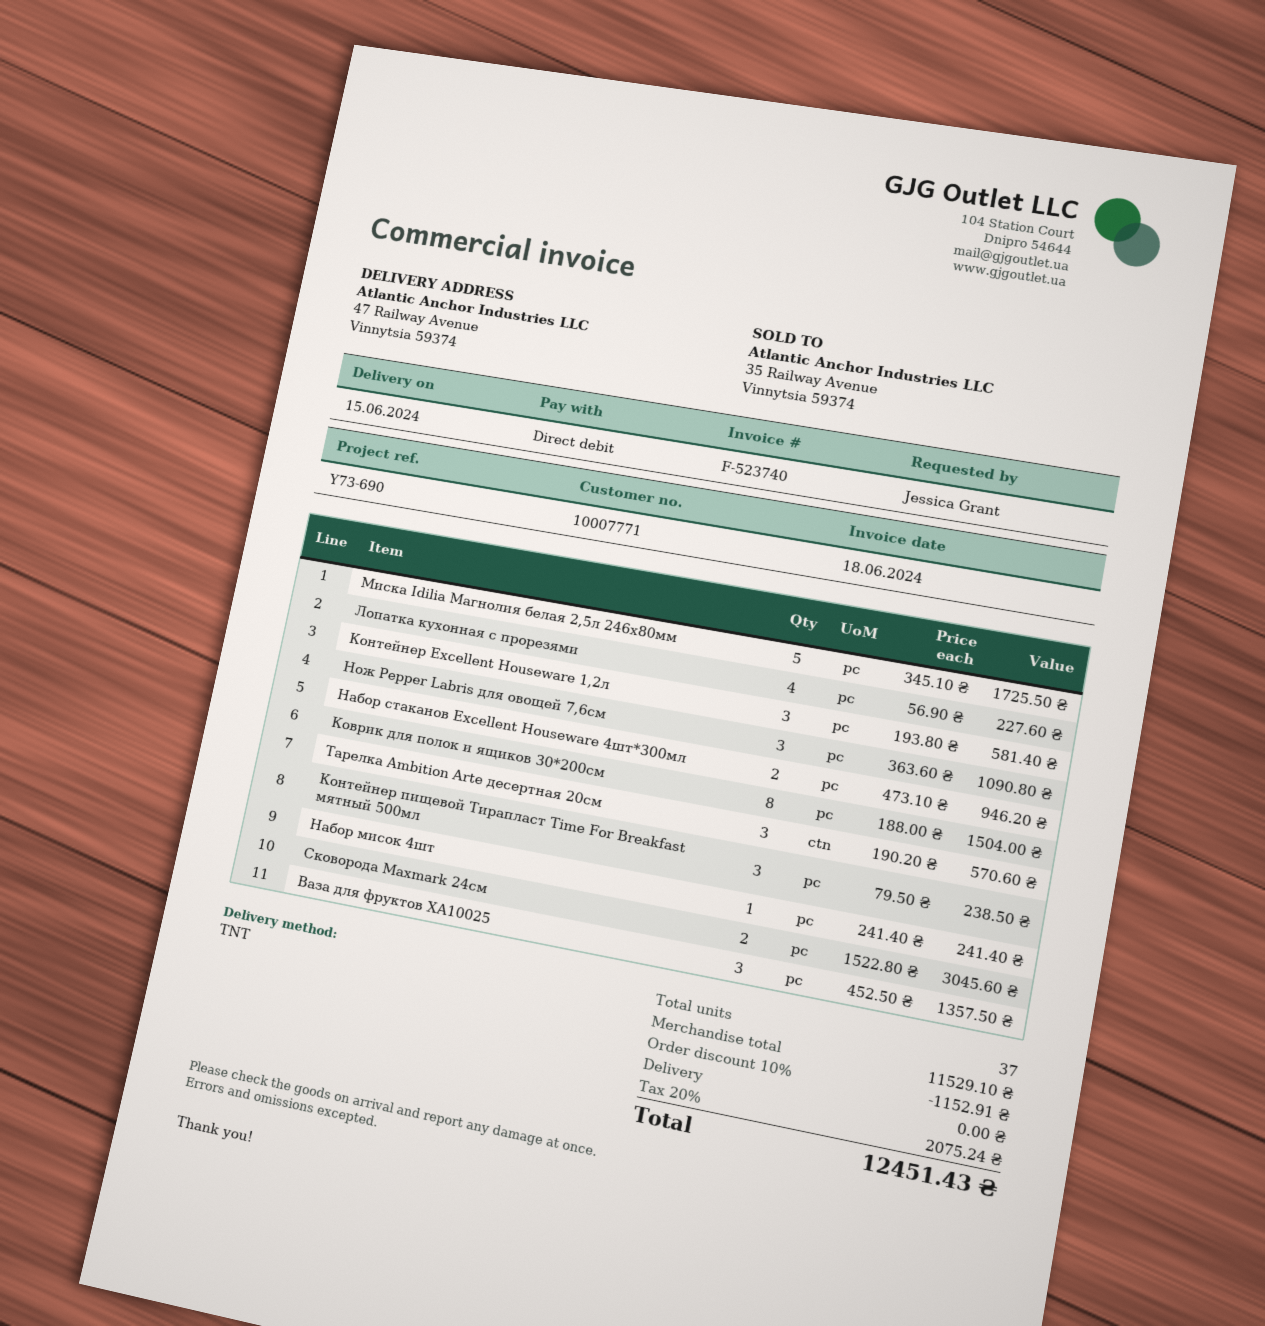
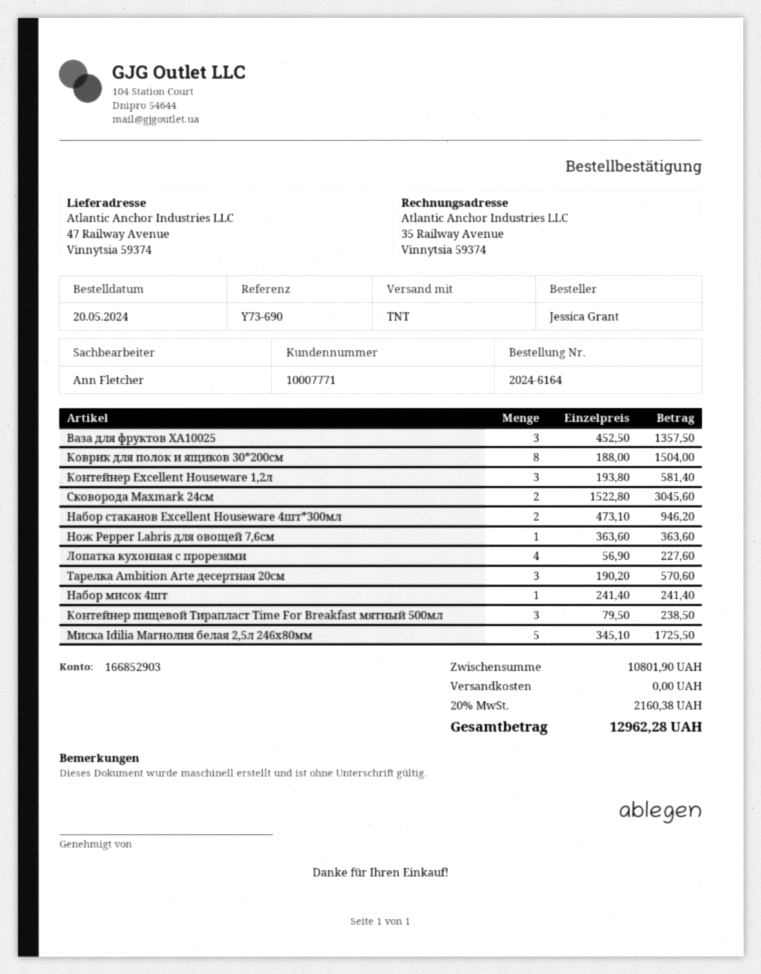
Нож Pepper Labris для овощей 7,6см: 3 x 363.60 = 1090.80 -> 1 x 363.60 = 363.60
subtotal: 11529.10 -> 10801.90
discount: 10% = 1152.91 -> none
tax: 20% = 2075.24 -> 20% = 2160.38
total: 12451.43 -> 12962.28

